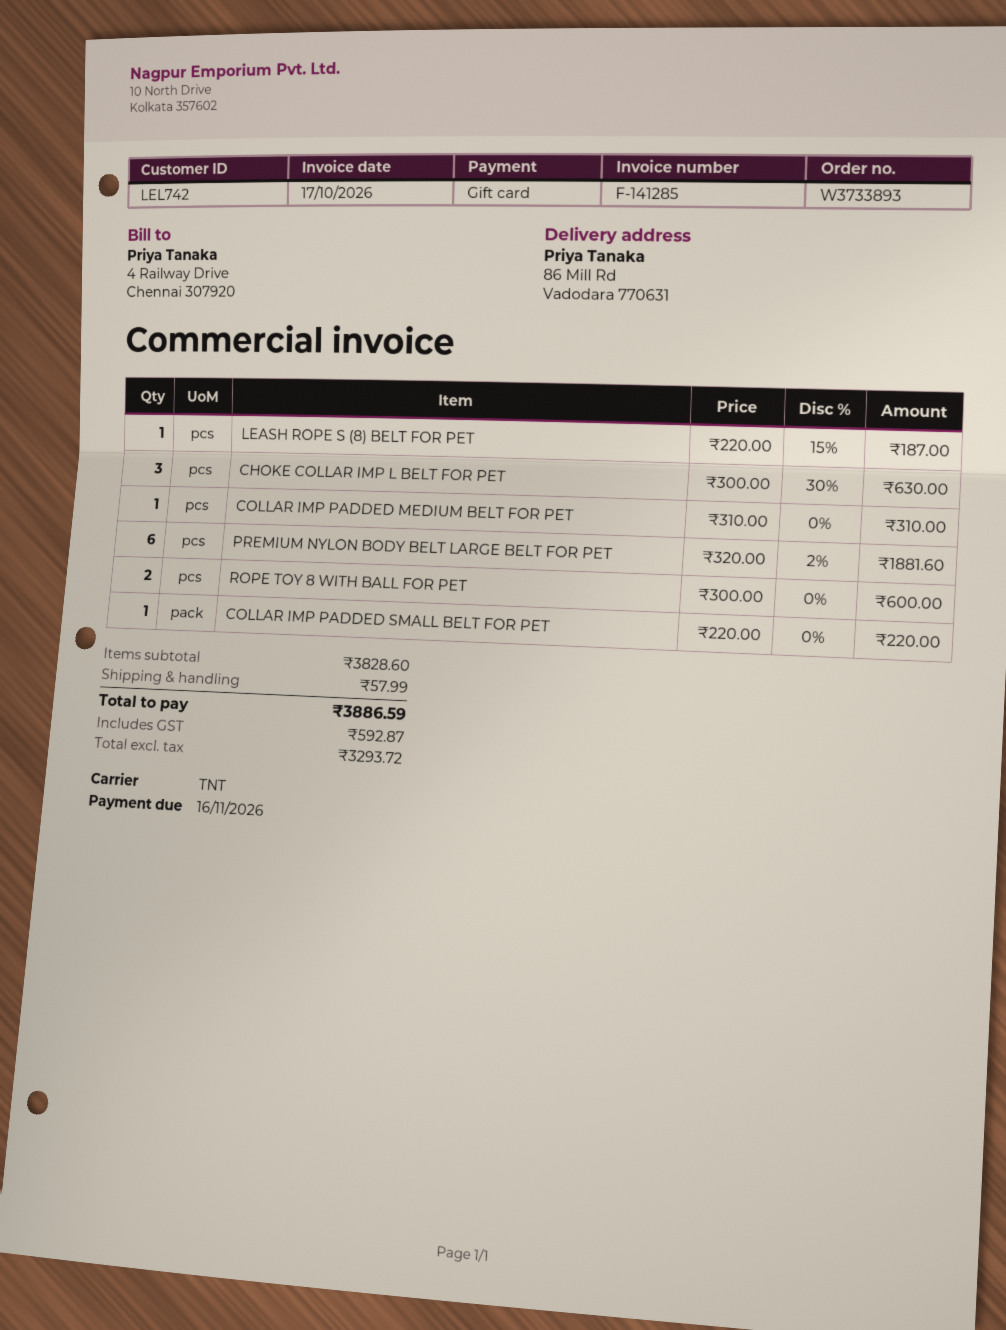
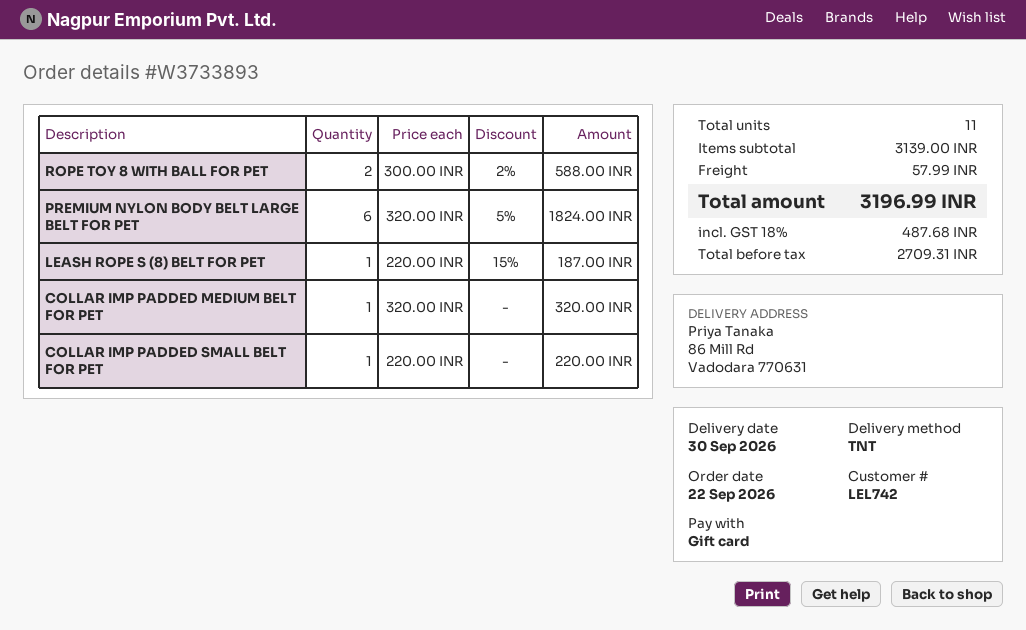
CHOKE COLLAR IMP L BELT FOR PET: 3 x 300.00 - 30% = 630.00 -> none
COLLAR IMP PADDED MEDIUM BELT FOR PET: 1 x 310.00 = 310.00 -> 1 x 320.00 = 320.00
PREMIUM NYLON BODY BELT LARGE BELT FOR PET: 6 x 320.00 - 2% = 1881.60 -> 6 x 320.00 - 5% = 1824.00
ROPE TOY 8 WITH BALL FOR PET: 2 x 300.00 = 600.00 -> 2 x 300.00 - 2% = 588.00
subtotal: 3828.60 -> 3139.00
net: 3293.72 -> 2709.31
tax: 592.87 -> 487.68
total: 3886.59 -> 3196.99

